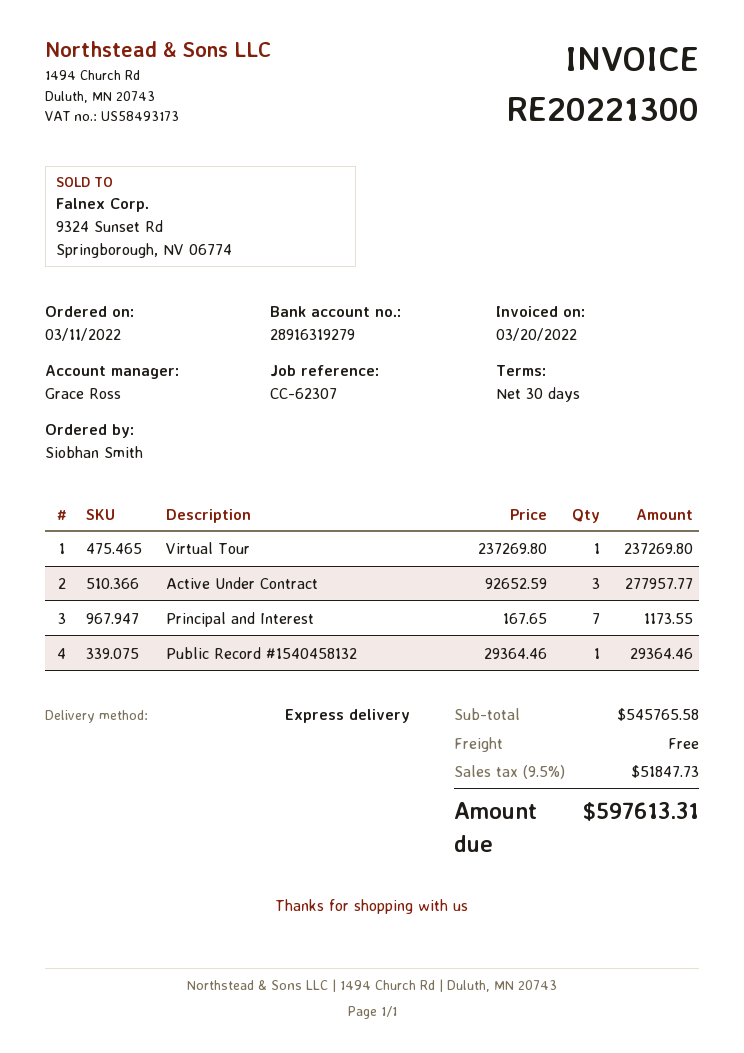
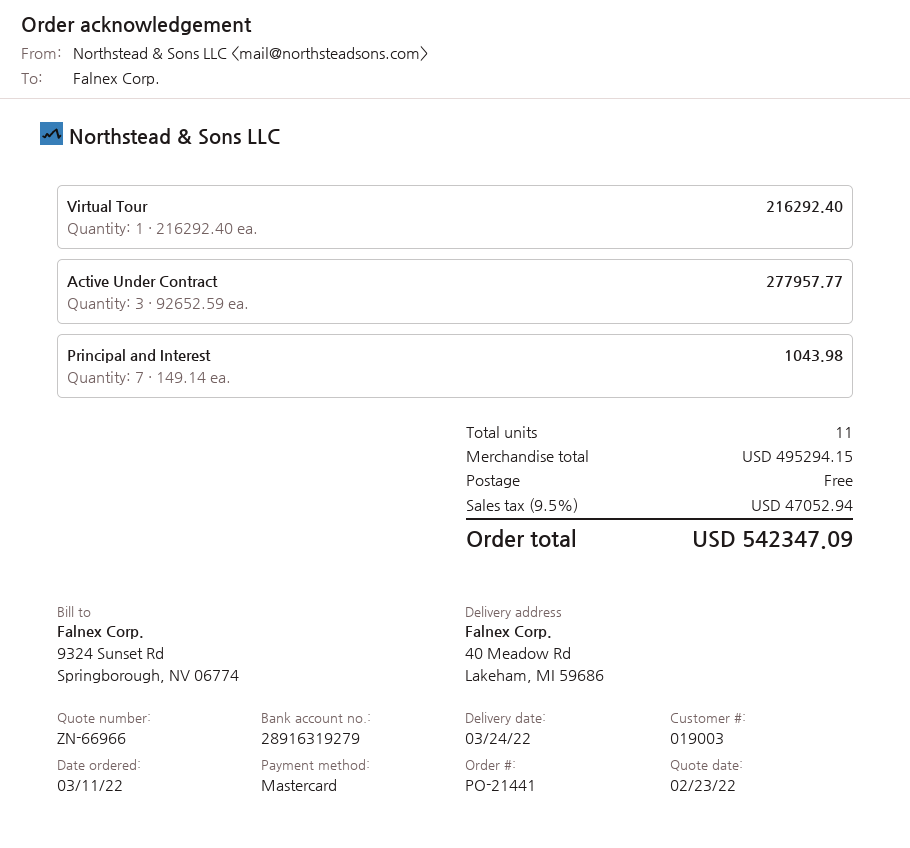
Virtual Tour: 1 x 237269.80 = 237269.80 -> 1 x 216292.40 = 216292.40
Principal and Interest: 7 x 167.65 = 1173.55 -> 7 x 149.14 = 1043.98
Public Record #1540458132: 1 x 29364.46 = 29364.46 -> none
subtotal: 545765.58 -> 495294.15
tax: 9.5% = 51847.73 -> 9.5% = 47052.94
total: 597613.31 -> 542347.09

